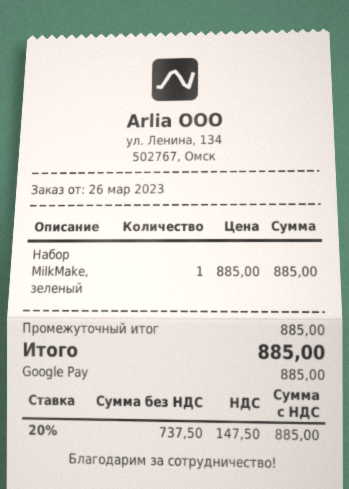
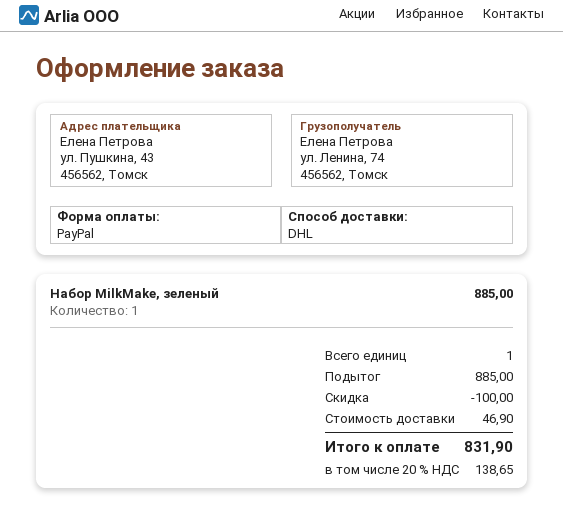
payment method: Google Pay -> PayPal
discount: none -> 100.00
shipping: none -> 46.90
tax: 20% = 147.50 -> 20% = 138.65
total: 885.00 -> 831.90

